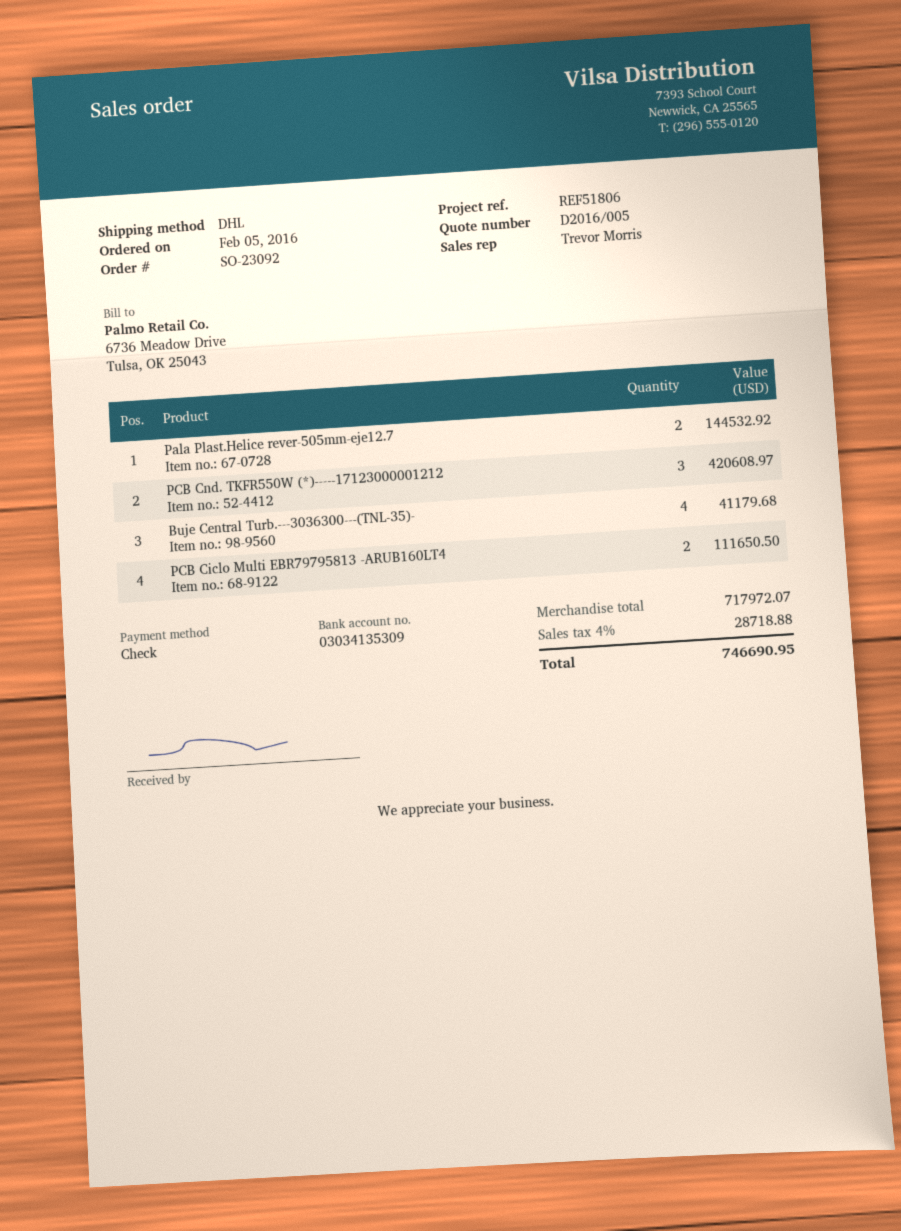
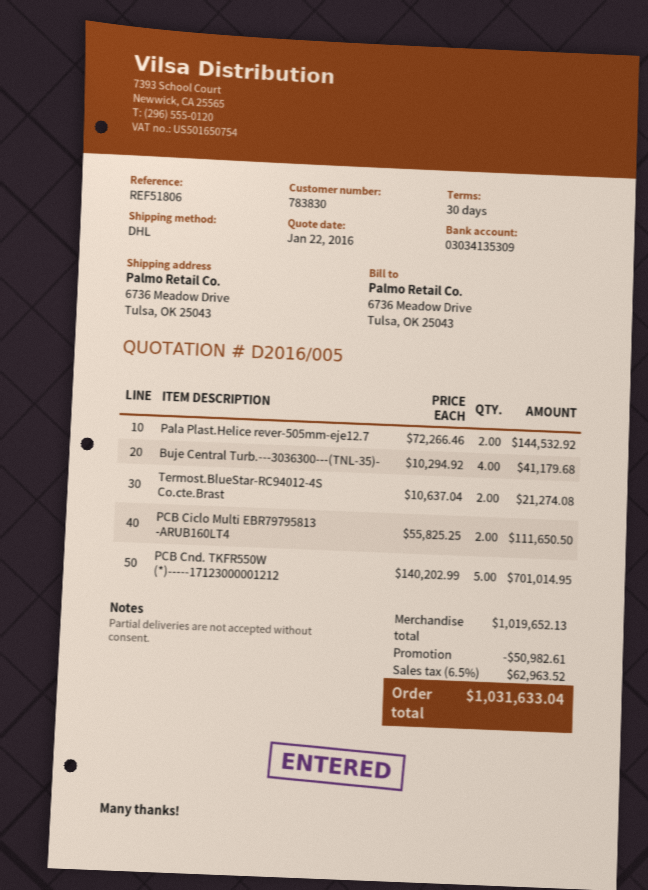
PCB Cnd. TKFR550W (*)-----17123000001212: 3 for 420608.97 -> 5 for 701014.95
Termost.BlueStar-RC94012-4S Co.cte.Brast: none -> 2 for 21274.08
subtotal: 717972.07 -> 1019652.13
discount: none -> 50982.61
tax: 4% = 28718.88 -> 6.5% = 62963.52
total: 746690.95 -> 1031633.04

